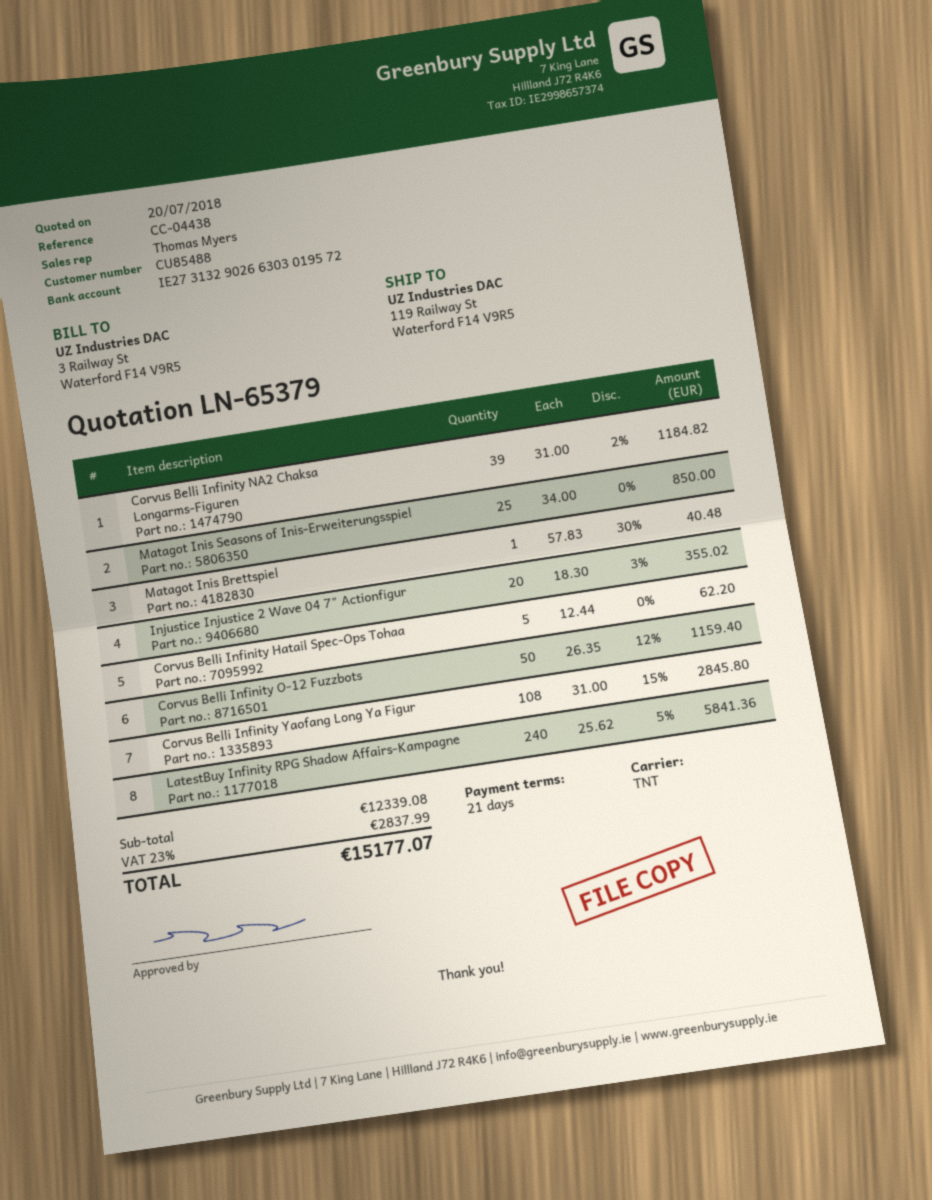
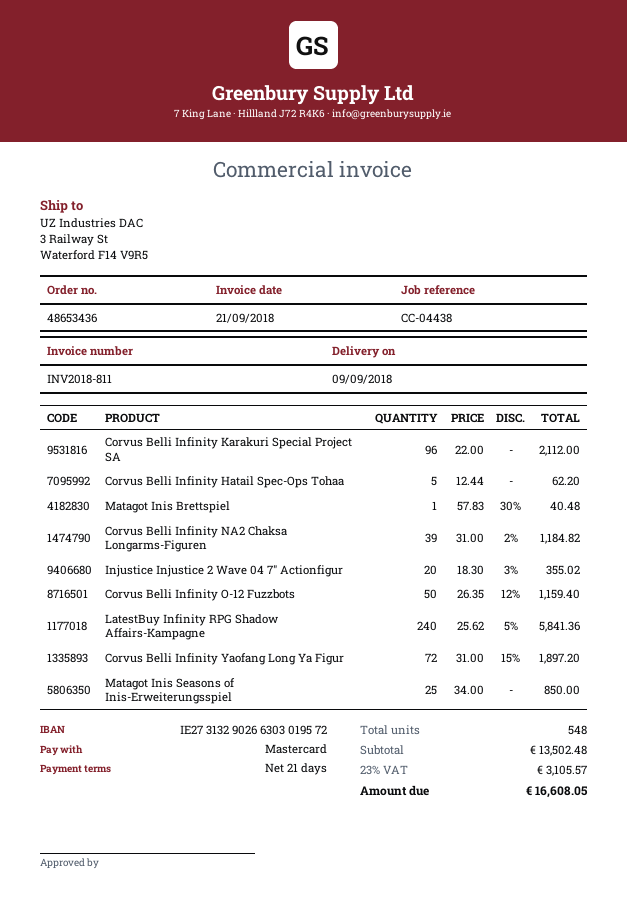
ship to: 119 Railway St, Waterford F14 V9R5 -> 3 Railway St, Waterford F14 V9R5
Corvus Belli Infinity Yaofang Long Ya Figur: 108 x 31.00 - 15% = 2845.80 -> 72 x 31.00 - 15% = 1897.20
Corvus Belli Infinity Karakuri Special Project SA: none -> 96 x 22.00 = 2112.00
subtotal: 12339.08 -> 13502.48
tax: 23% = 2837.99 -> 23% = 3105.57
total: 15177.07 -> 16608.05

